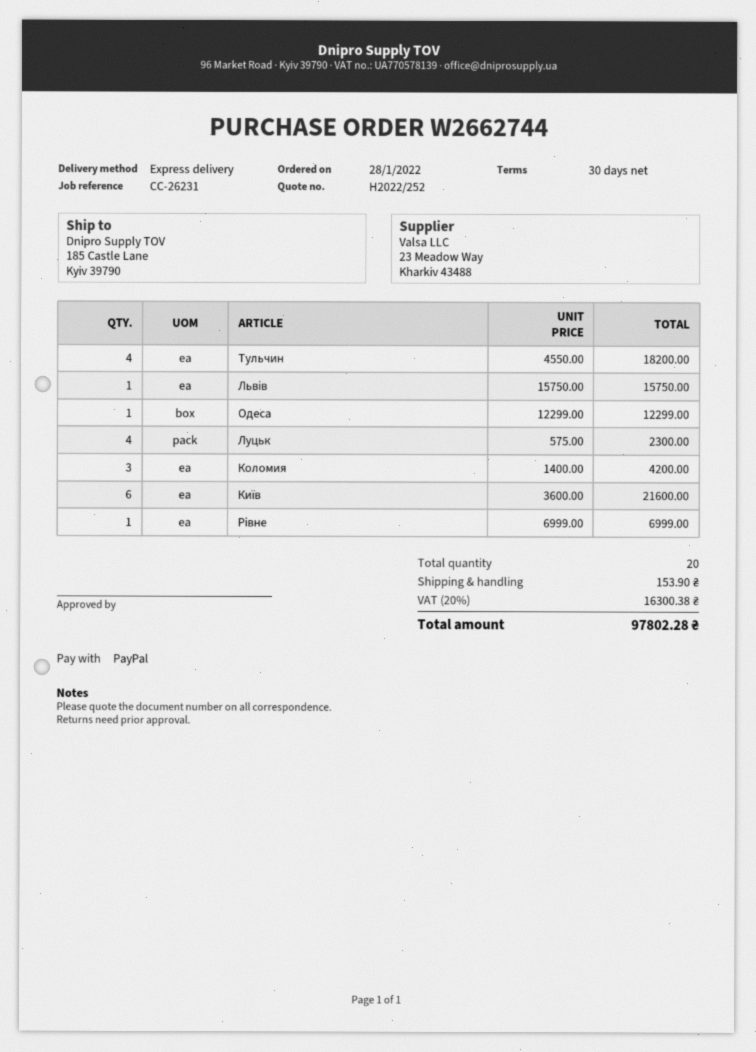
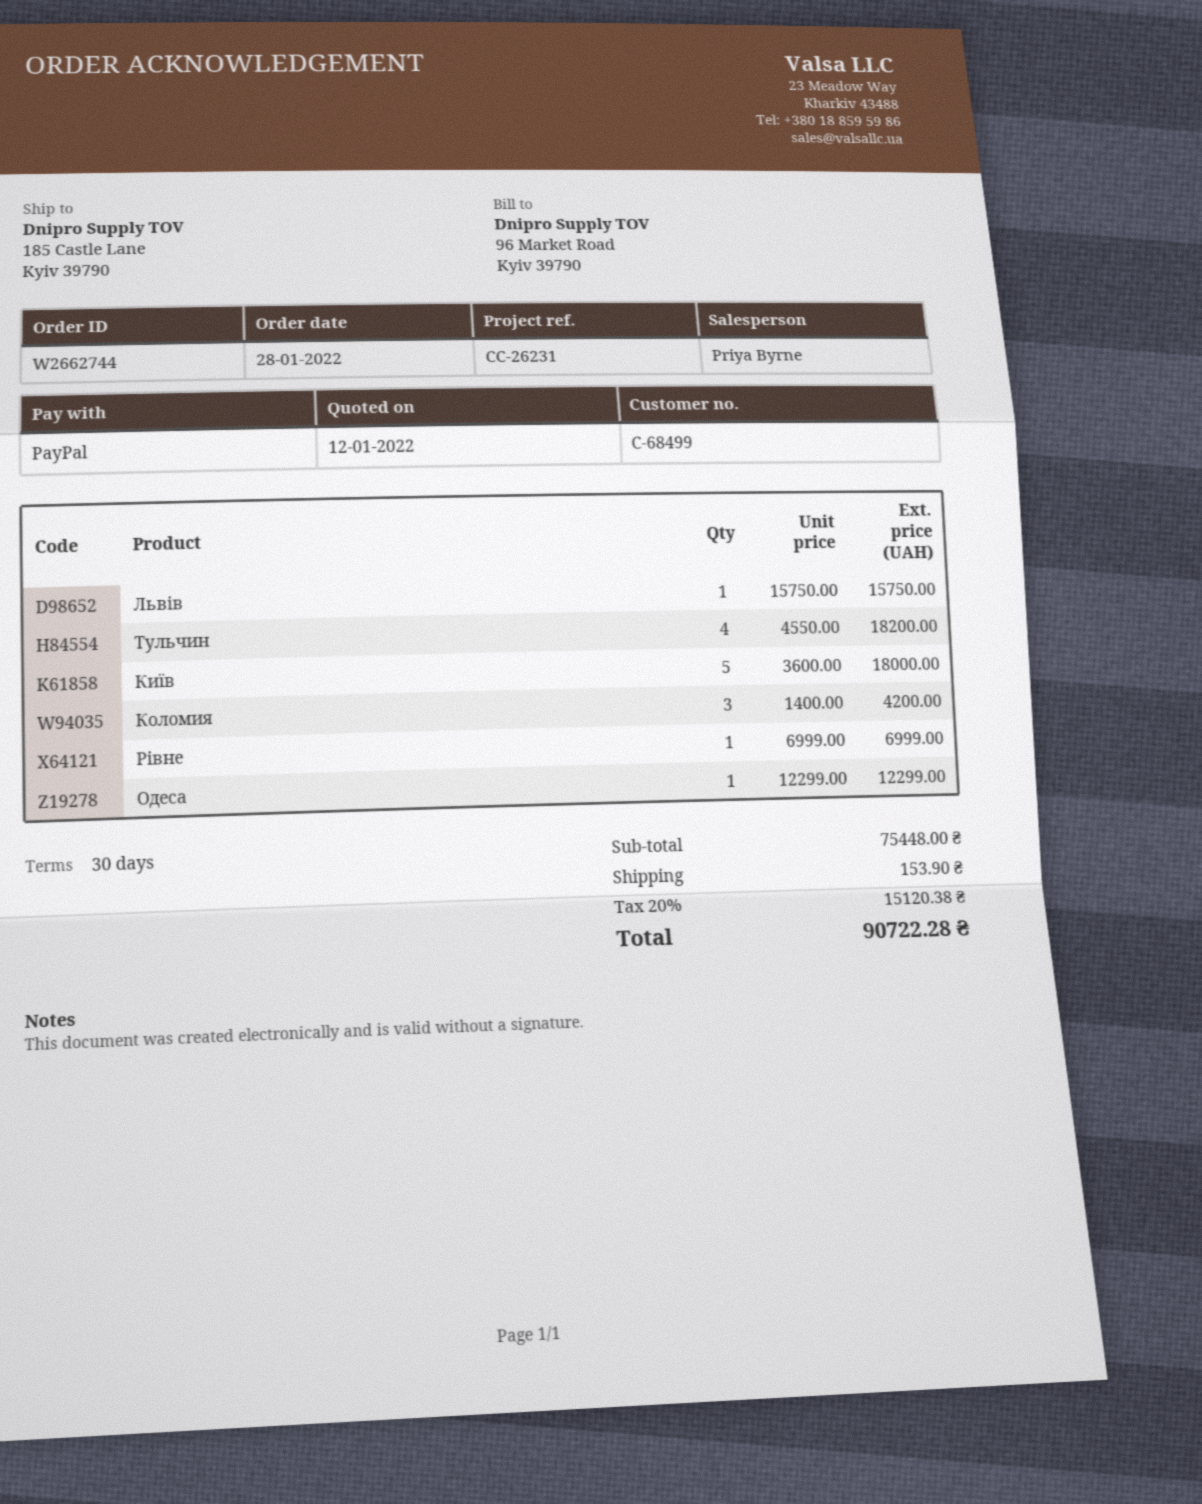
Луцьк: 4 x 575.00 = 2300.00 -> none
Київ: 6 x 3600.00 = 21600.00 -> 5 x 3600.00 = 18000.00
tax: 20% = 16300.38 -> 20% = 15120.38
total: 97802.28 -> 90722.28

